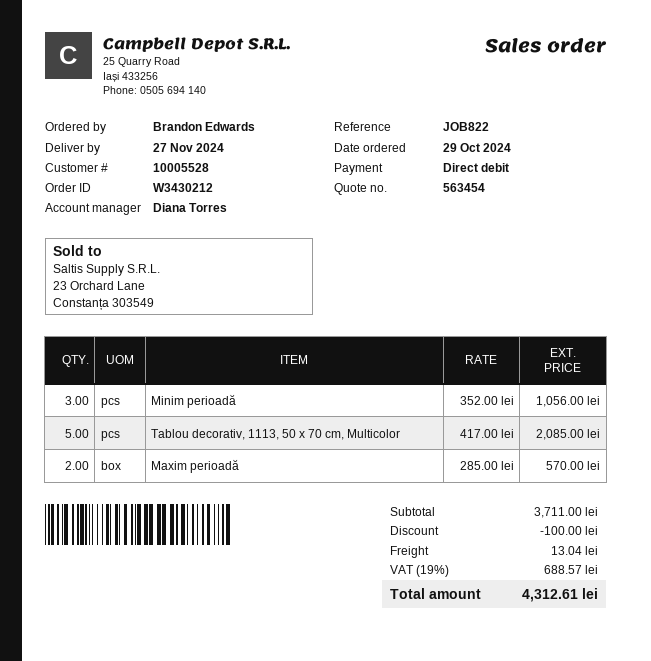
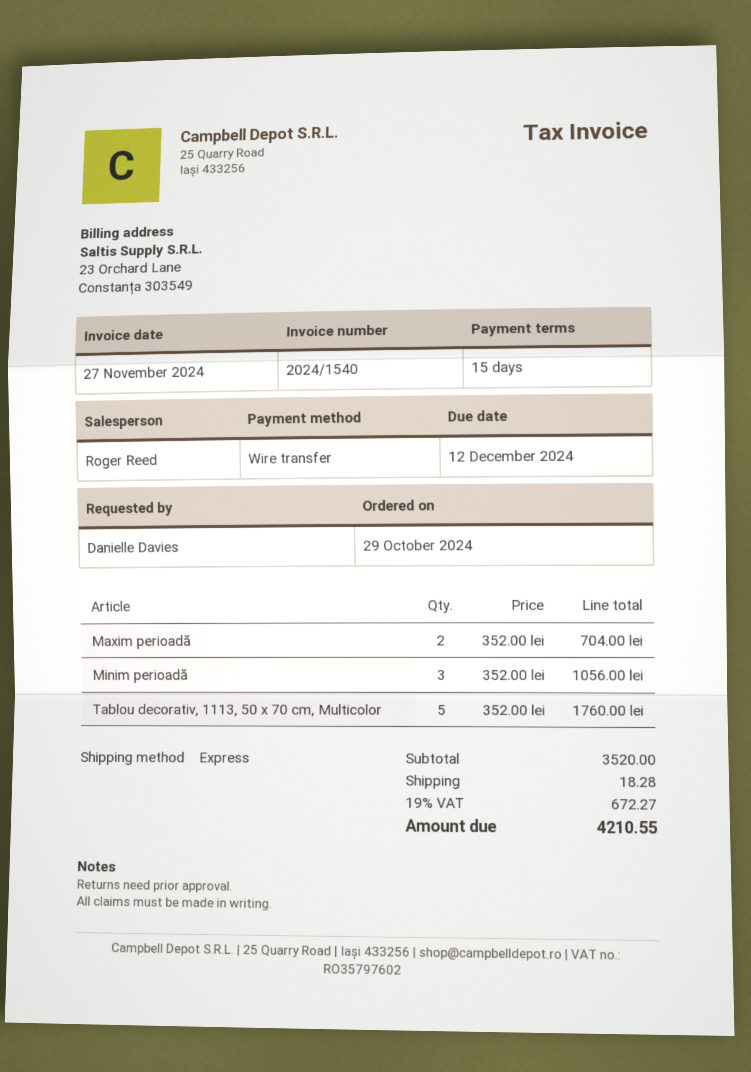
ordered by: Brandon Edwards -> Danielle Davies
sales rep: Diana Torres -> Roger Reed
payment method: direct debit -> bank transfer
Tablou decorativ, 1113, 50 x 70 cm, Multicolor: 5 x 417.00 = 2085.00 -> 5 x 352.00 = 1760.00
Maxim perioadă: 2 x 285.00 = 570.00 -> 2 x 352.00 = 704.00
subtotal: 3711.00 -> 3520.00
discount: 100.00 -> none
shipping: 13.04 -> 18.28
tax: 19% = 688.57 -> 19% = 672.27
total: 4312.61 -> 4210.55

